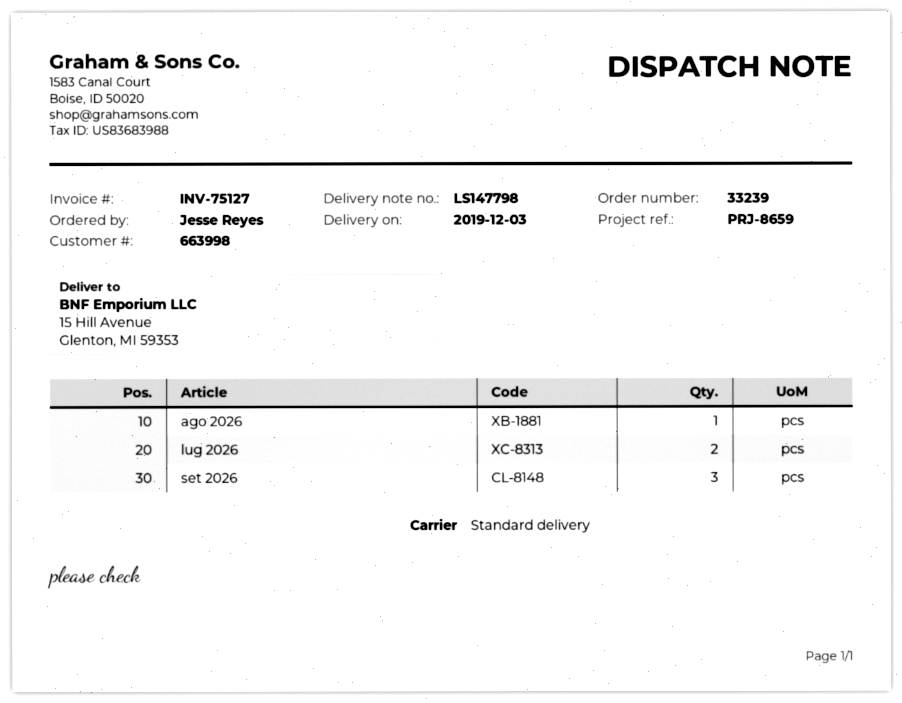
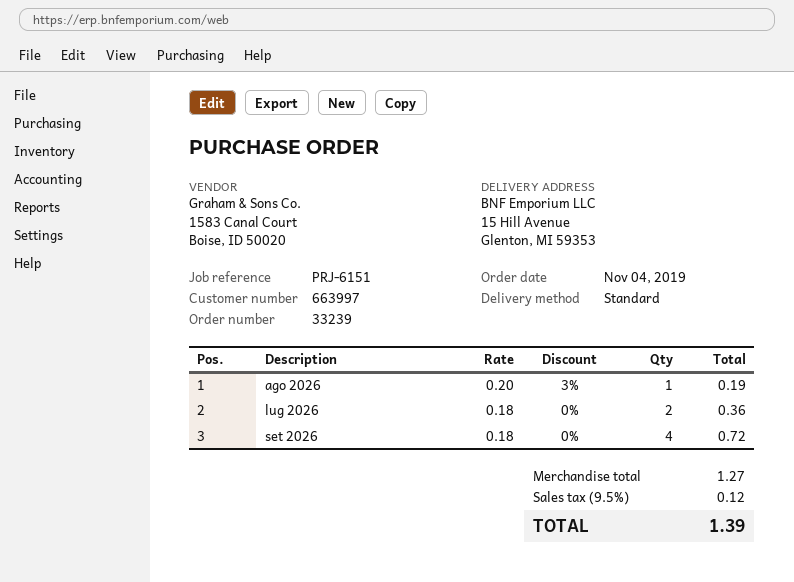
customer number: 663998 -> 663997
reference: PRJ-8659 -> PRJ-6151
set 2026: 3 -> 4

